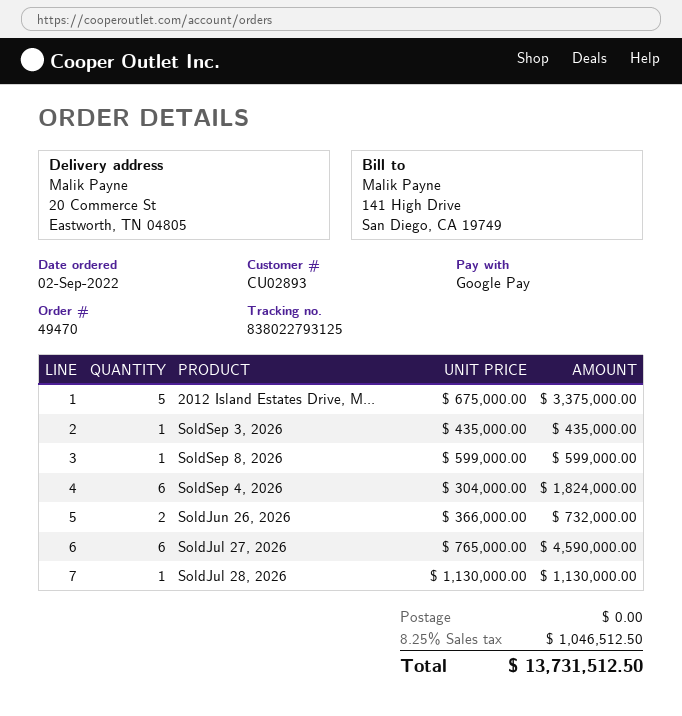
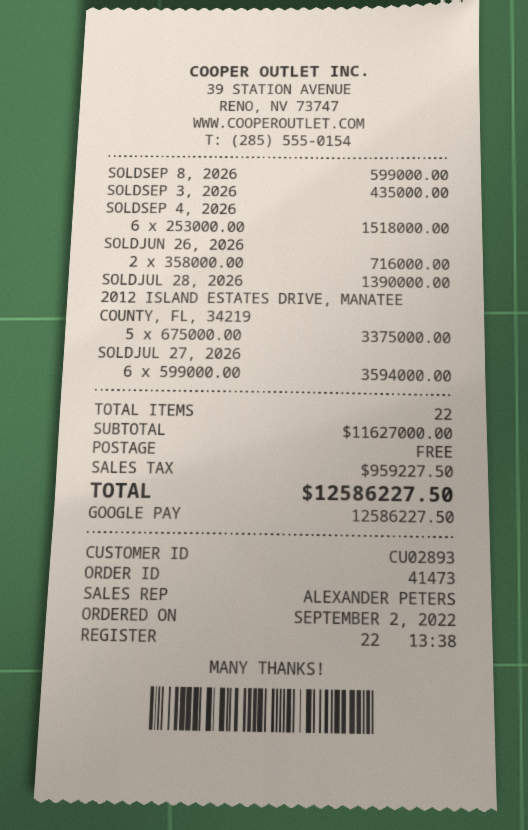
order number: 49470 -> 41473
SoldSep 4, 2026: 6 x 304000.00 = 1824000.00 -> 6 x 253000.00 = 1518000.00
SoldJun 26, 2026: 2 x 366000.00 = 732000.00 -> 2 x 358000.00 = 716000.00
SoldJul 27, 2026: 6 x 765000.00 = 4590000.00 -> 6 x 599000.00 = 3594000.00
SoldJul 28, 2026: 1 x 1130000.00 = 1130000.00 -> 1 x 1390000.00 = 1390000.00
tax: 1046512.50 -> 959227.50
total: 13731512.50 -> 12586227.50

